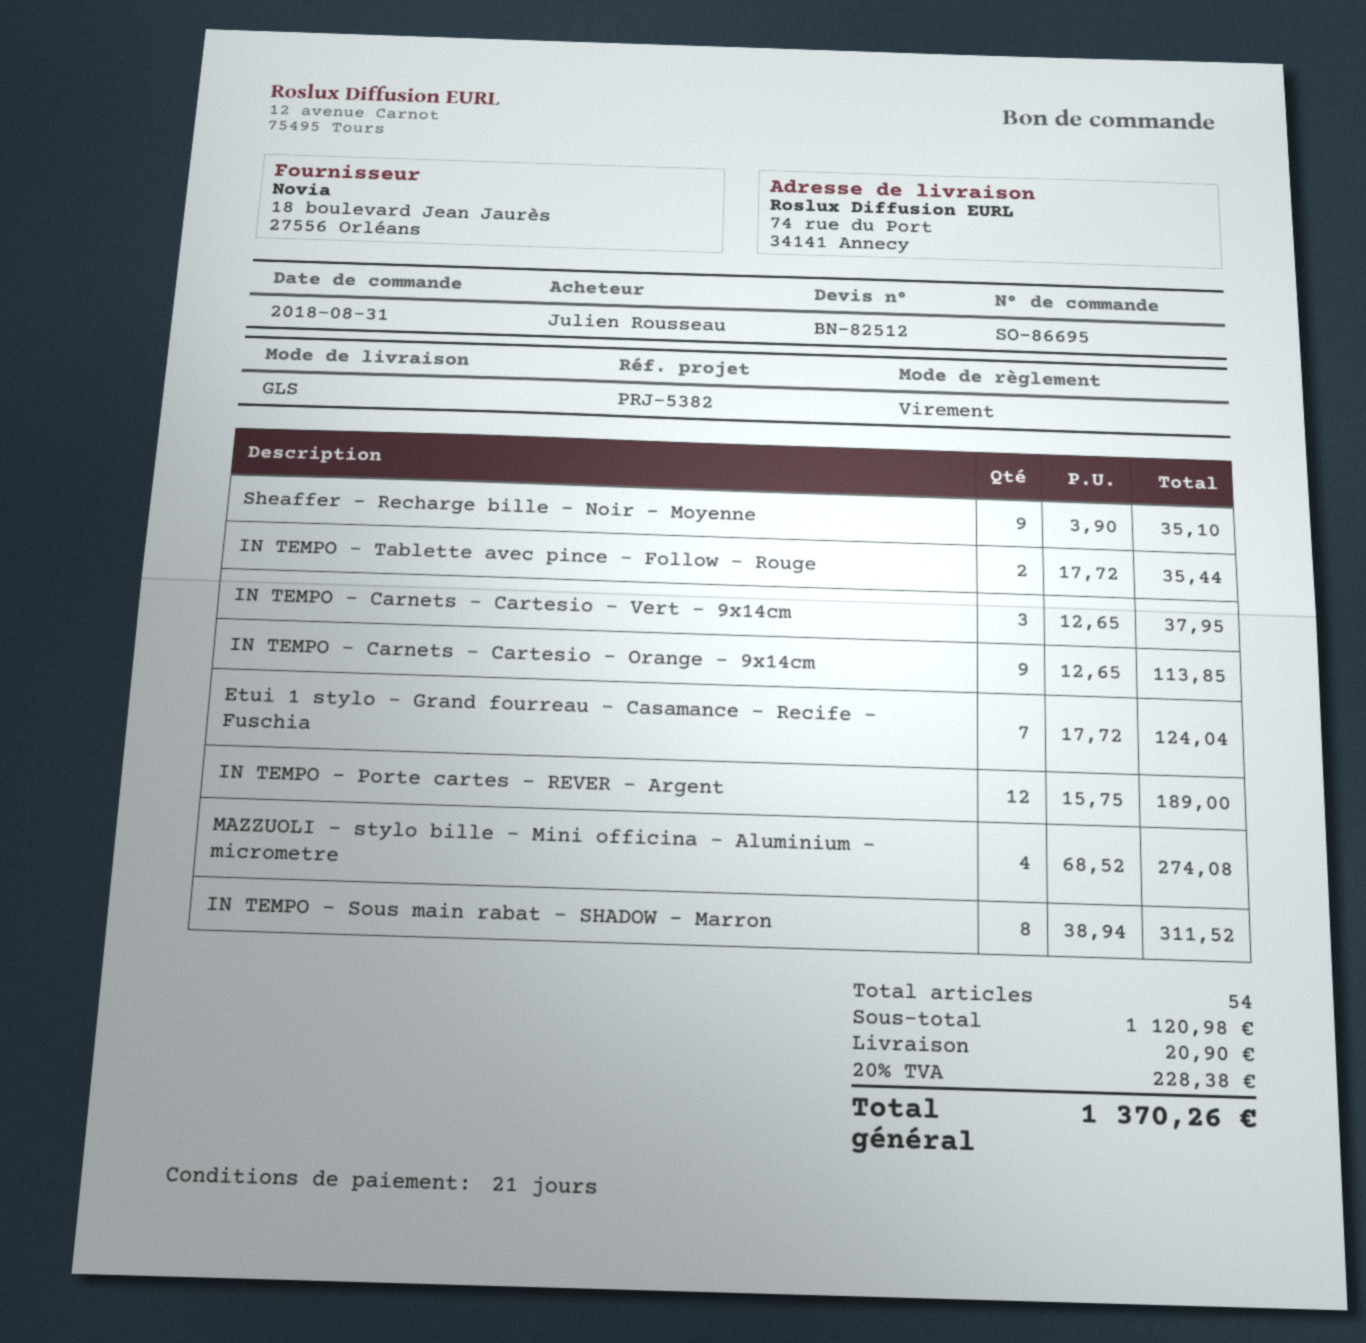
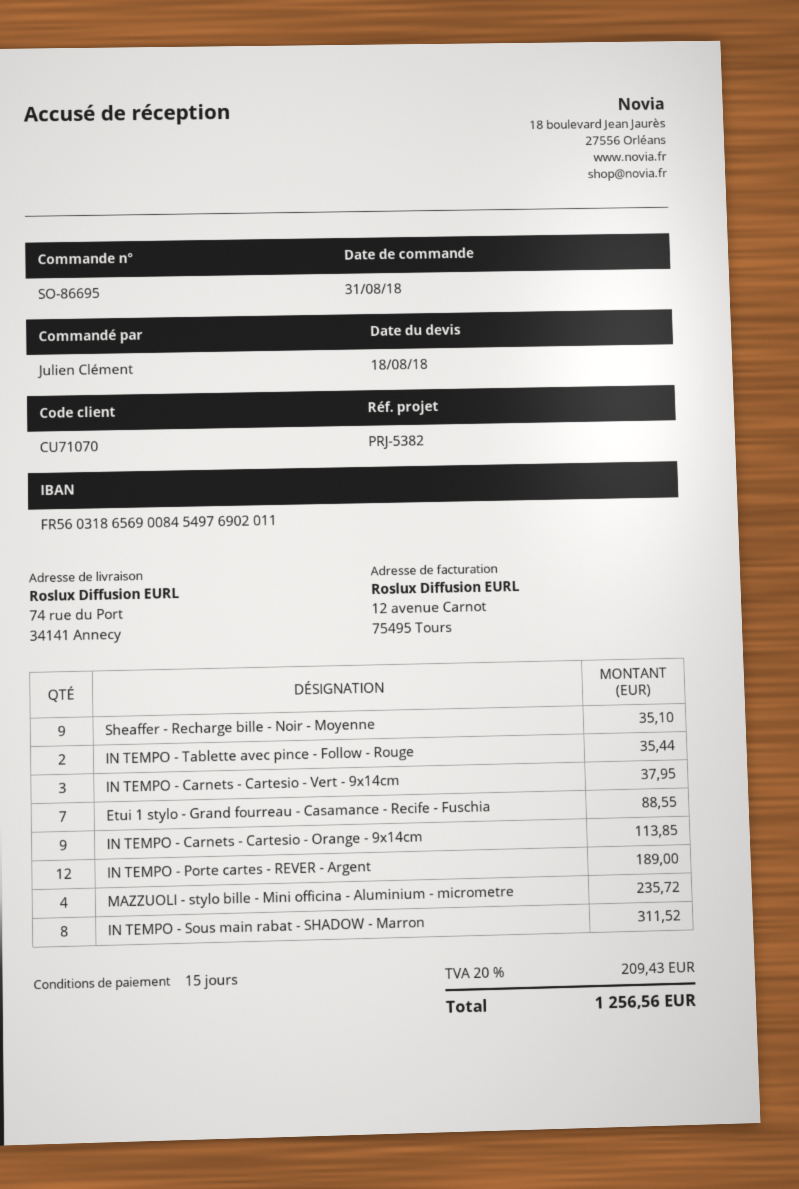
payment terms: 21 days -> 15 days
ordered by: Julien Rousseau -> Julien Clément
Etui 1 stylo - Grand fourreau - Casamance - Recife - Fuschia: 7 for 124.04 -> 7 for 88.55
MAZZUOLI - stylo bille - Mini officina - Aluminium - micrometre: 4 for 274.08 -> 4 for 235.72
shipping: 20.90 -> none
tax: 20% = 228.38 -> 20% = 209.43
total: 1370.26 -> 1256.56

